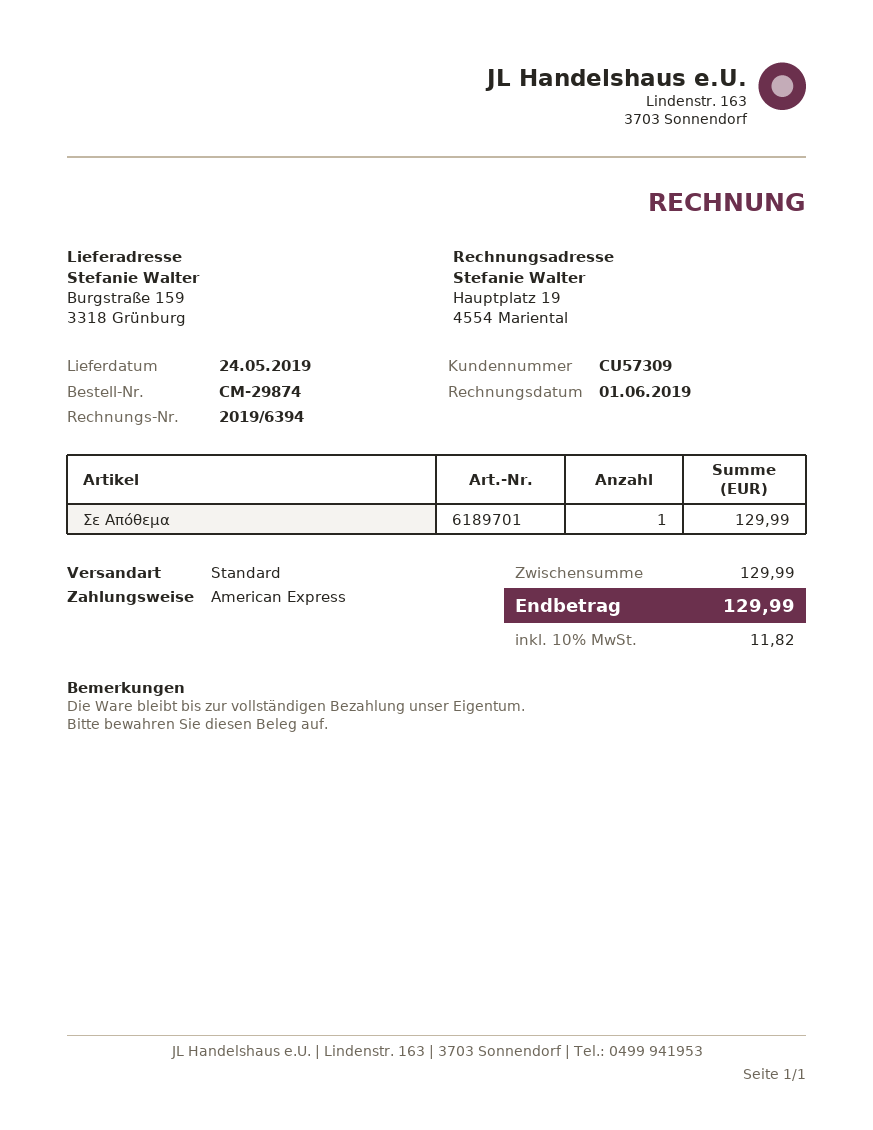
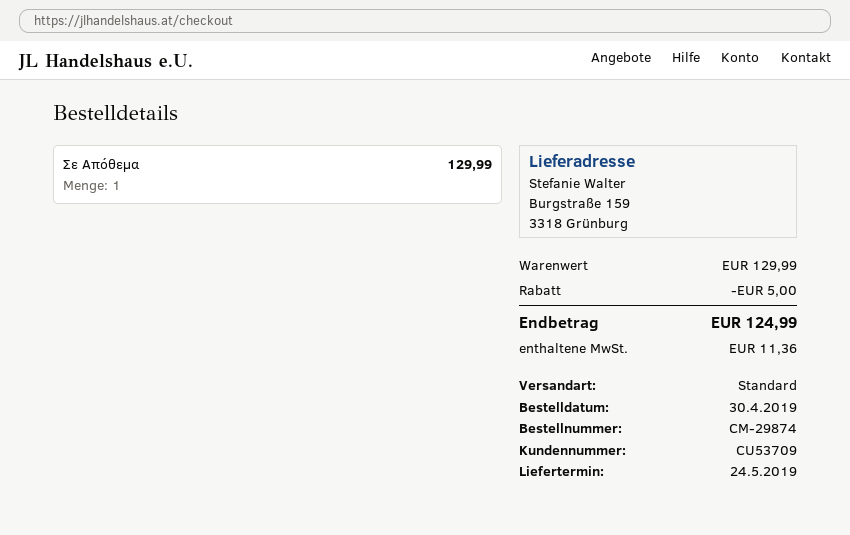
customer number: CU57309 -> CU53709
discount: none -> 5.00
tax: 11.82 -> 11.36
total: 129.99 -> 124.99

